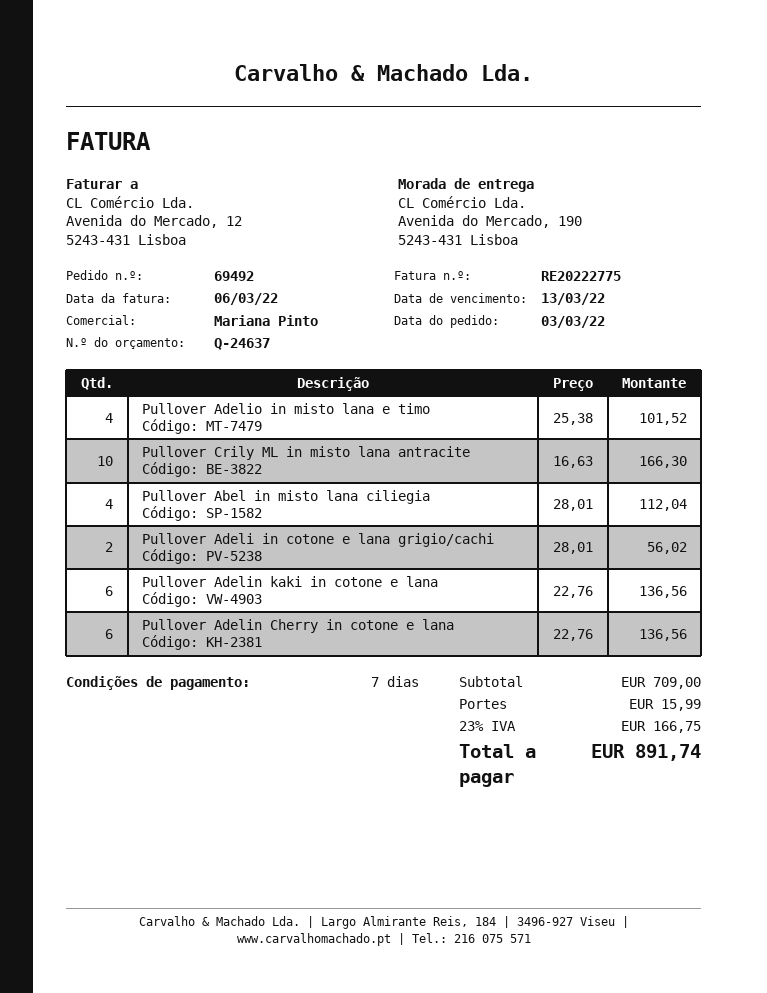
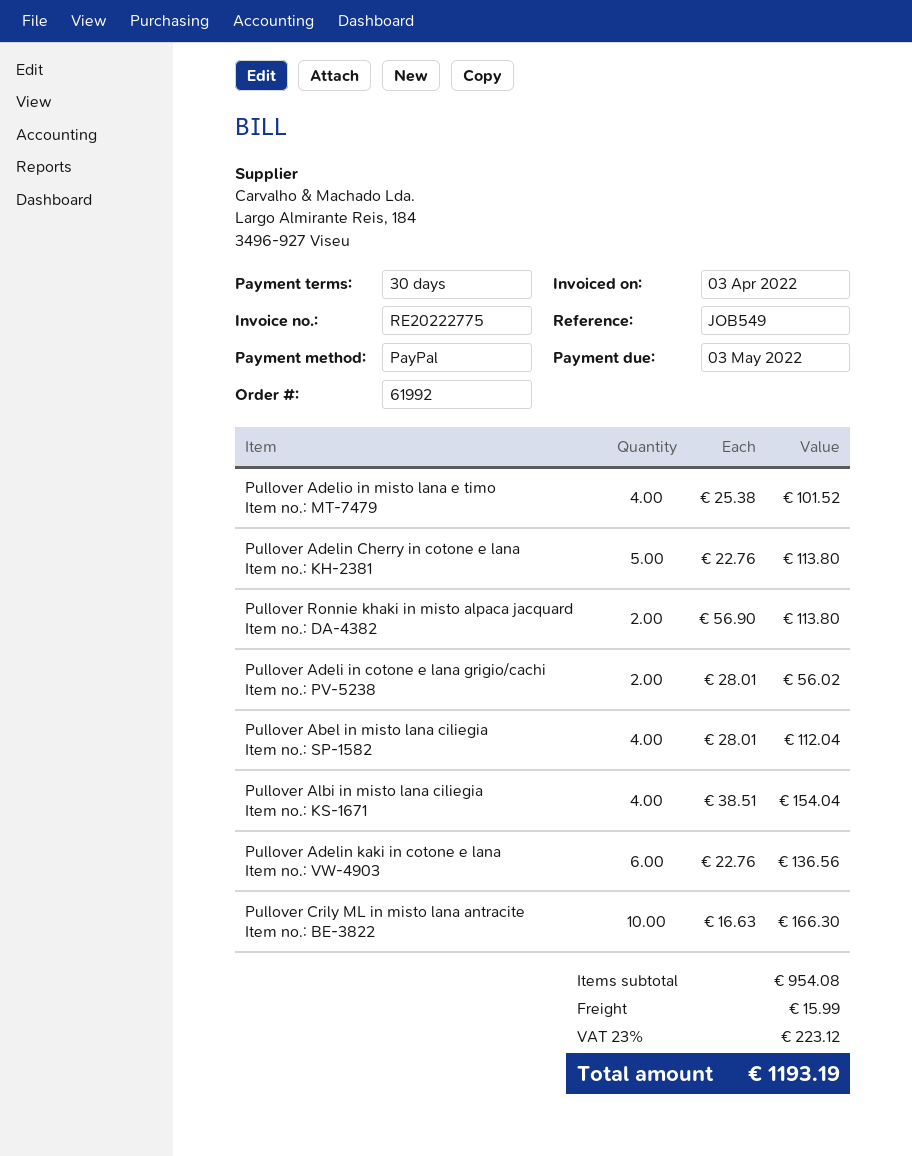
order number: 69492 -> 61992
invoice date: 2022-03-06 -> 2022-04-03
payment terms: 7 days -> 30 days
due date: 2022-03-13 -> 2022-05-03
Pullover Adelin Cherry in cotone e lana: 6 x 22.76 = 136.56 -> 5 x 22.76 = 113.80
Pullover Ronnie khaki in misto alpaca jacquard: none -> 2 x 56.90 = 113.80
Pullover Albi in misto lana ciliegia: none -> 4 x 38.51 = 154.04
subtotal: 709.00 -> 954.08
tax: 23% = 166.75 -> 23% = 223.12
total: 891.74 -> 1193.19

